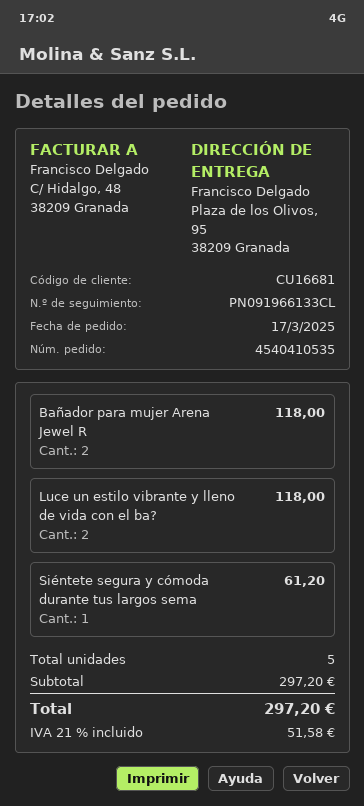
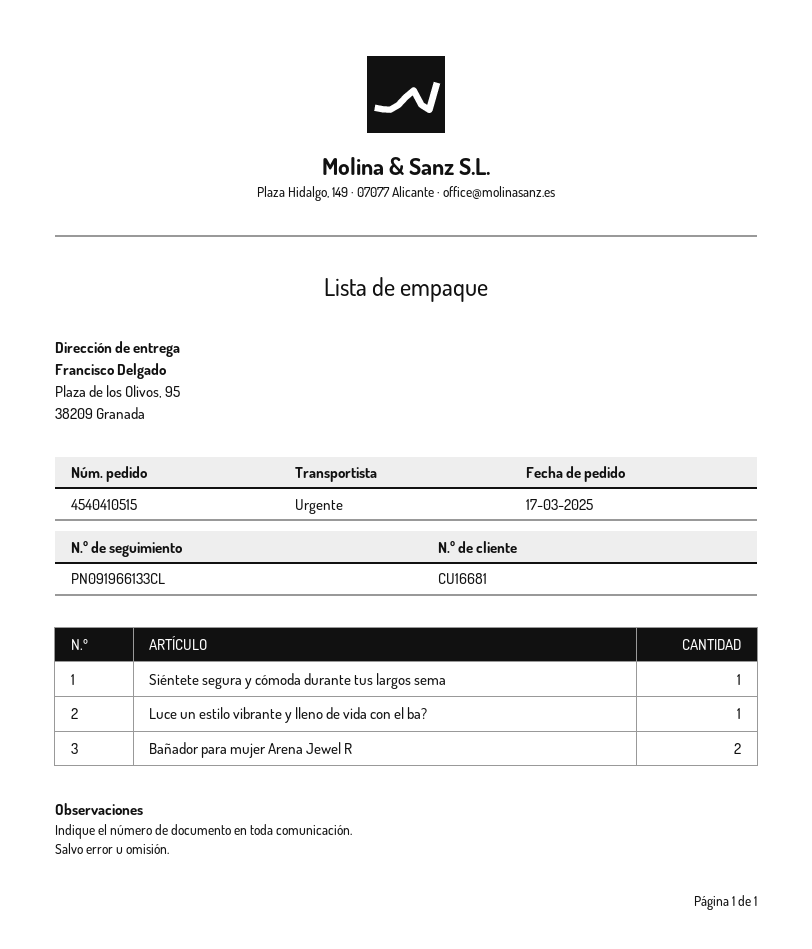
order number: 4540410535 -> 4540410515
Luce un estilo vibrante y lleno de vida con el ba?: 2 -> 1

